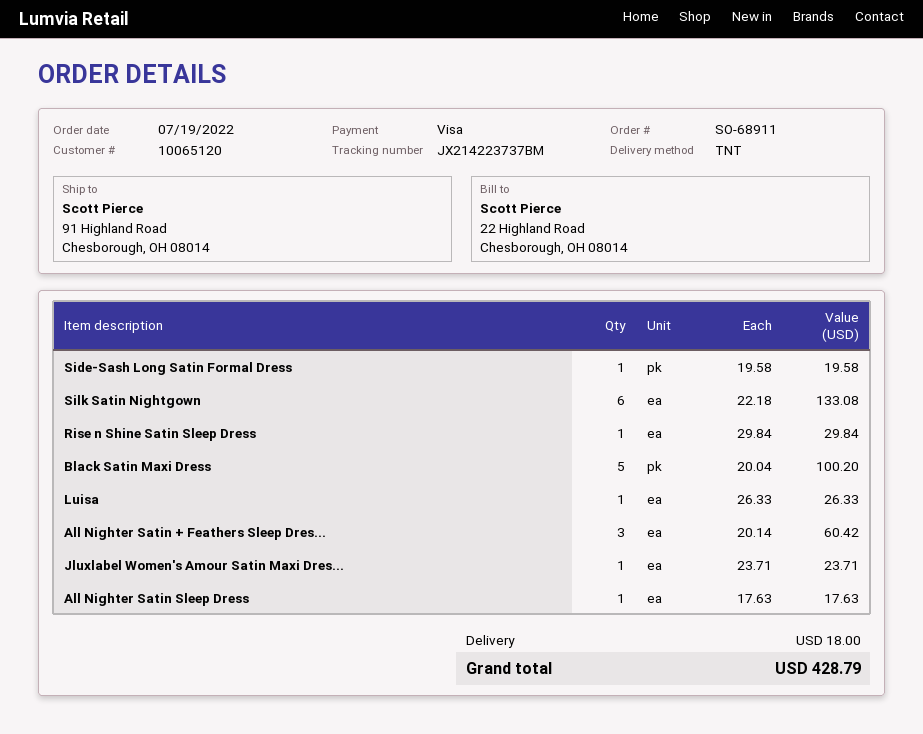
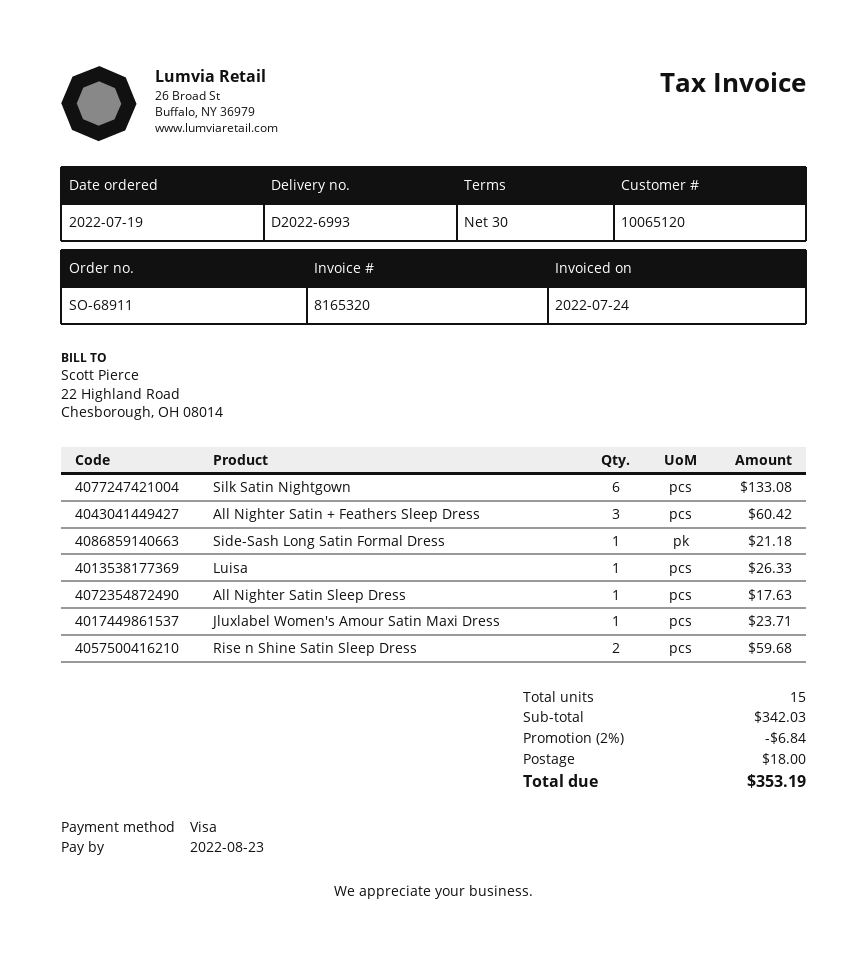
Side-Sash Long Satin Formal Dress: 1 for 19.58 -> 1 for 21.18
Rise n Shine Satin Sleep Dress: 1 for 29.84 -> 2 for 59.68
Black Satin Maxi Dress: 5 for 100.20 -> none
discount: none -> 2% = 6.84
total: 428.79 -> 353.19

